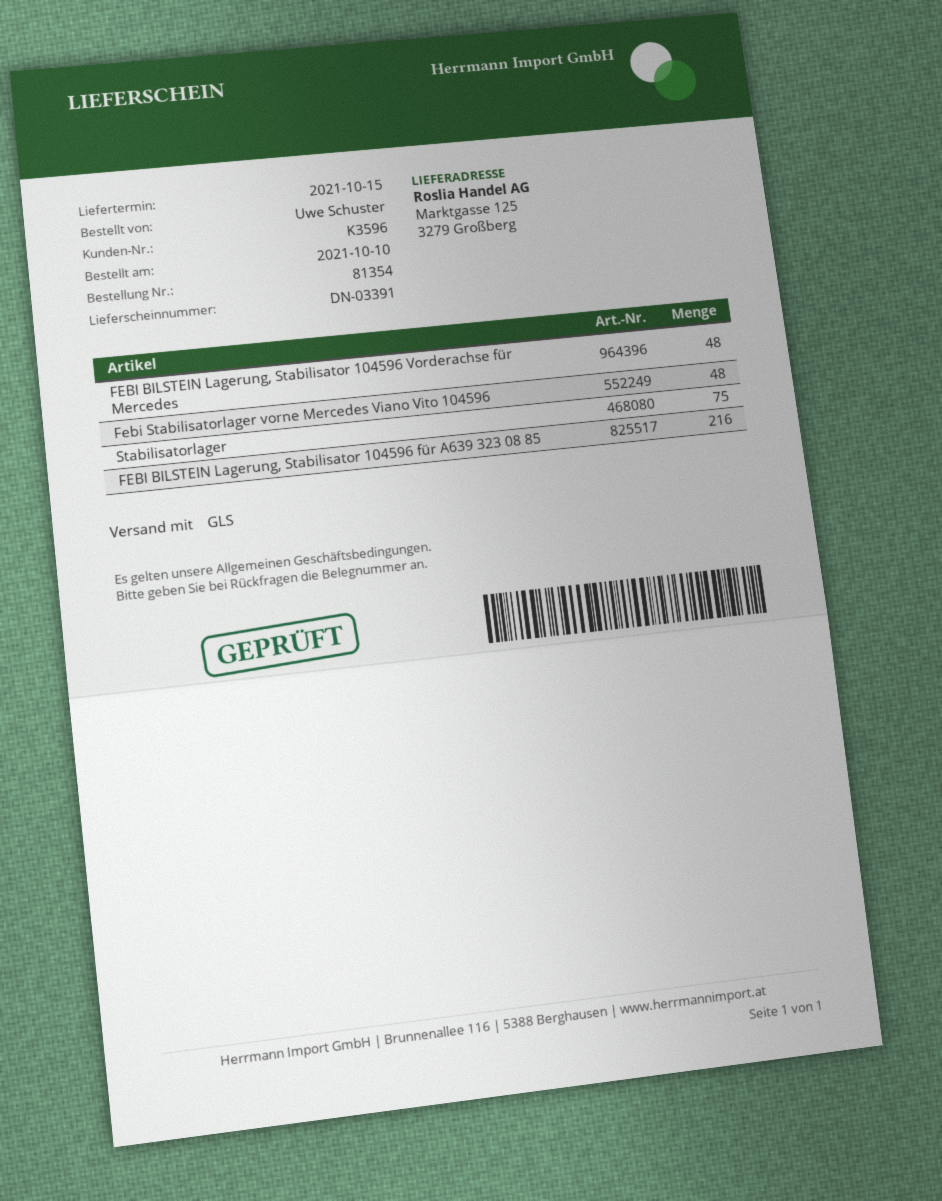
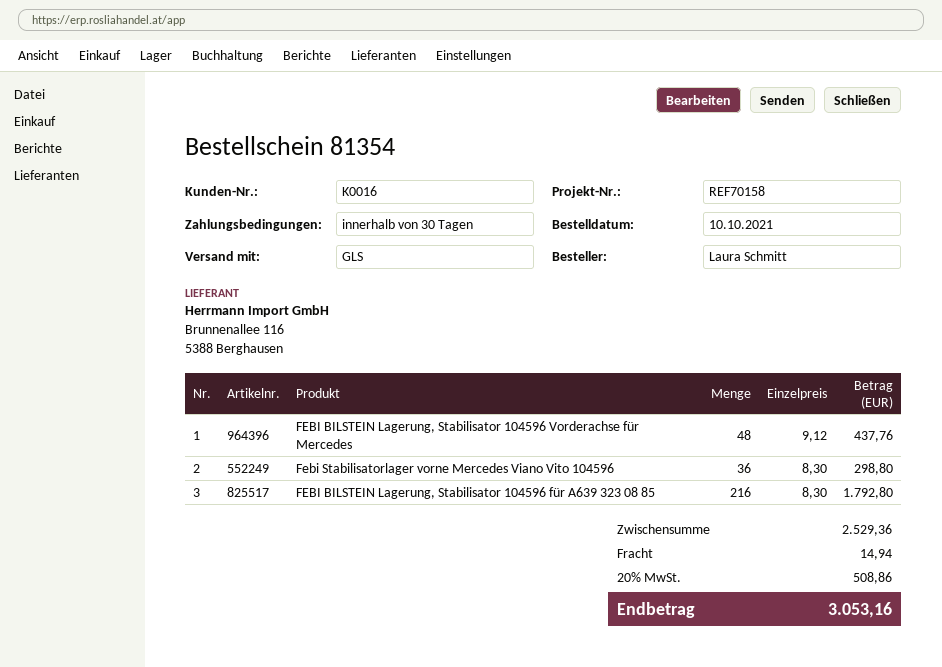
customer number: K3596 -> K0016
ordered by: Uwe Schuster -> Laura Schmitt
Febi Stabilisatorlager vorne Mercedes Viano Vito 104596: 48 -> 36
Stabilisatorlager: 75 -> none

